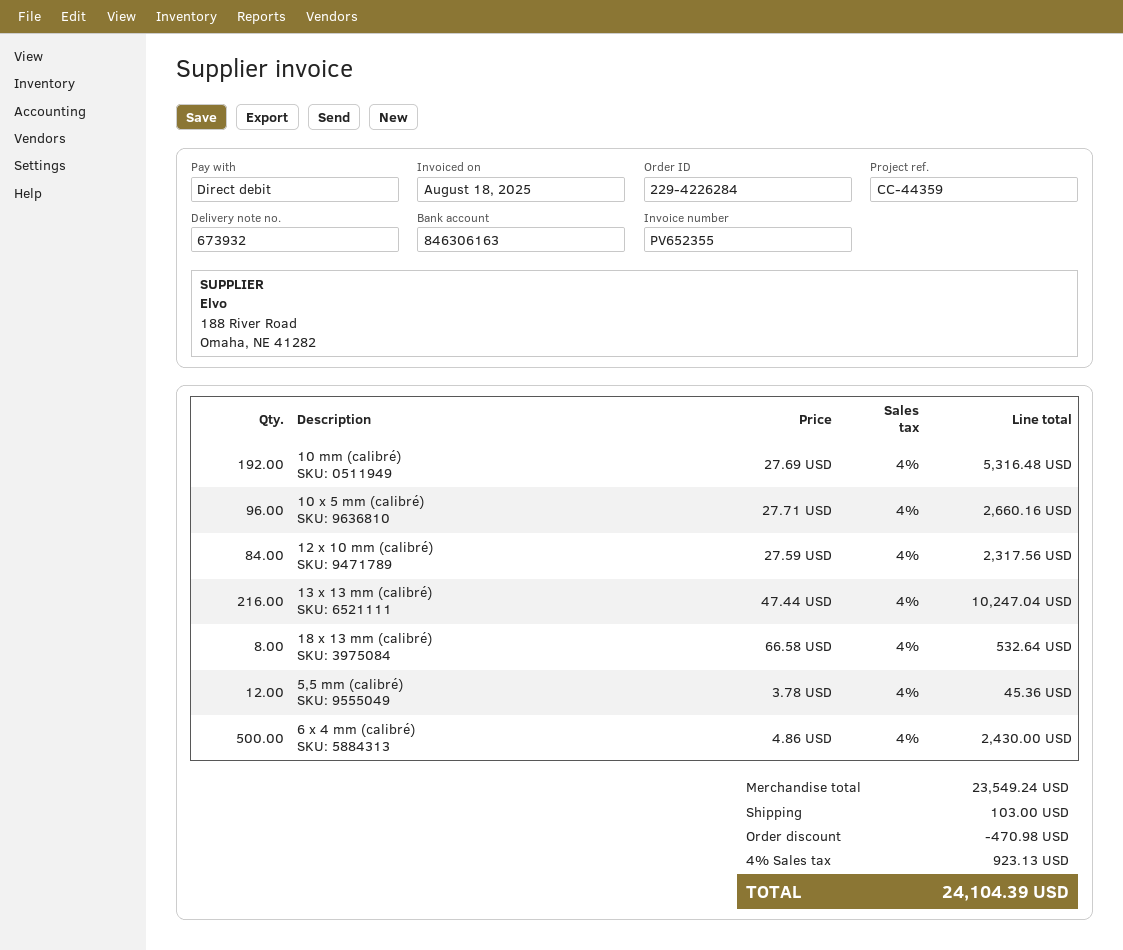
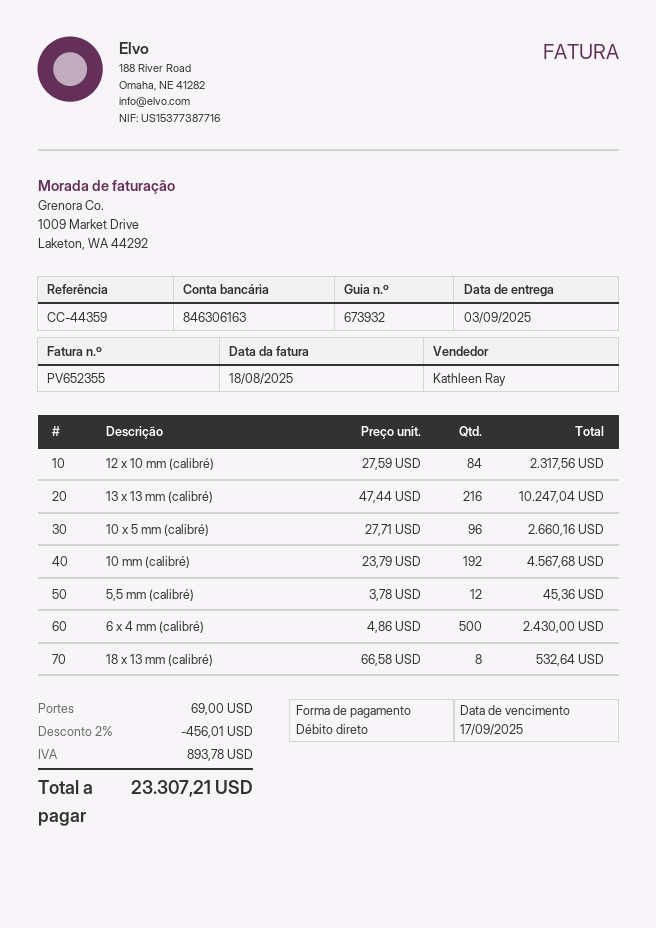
10 mm (calibré): 192 x 27.69 = 5316.48 -> 192 x 23.79 = 4567.68
discount: 470.98 -> 456.01
shipping: 103.00 -> 69.00
tax: 923.13 -> 893.78
total: 24104.39 -> 23307.21

